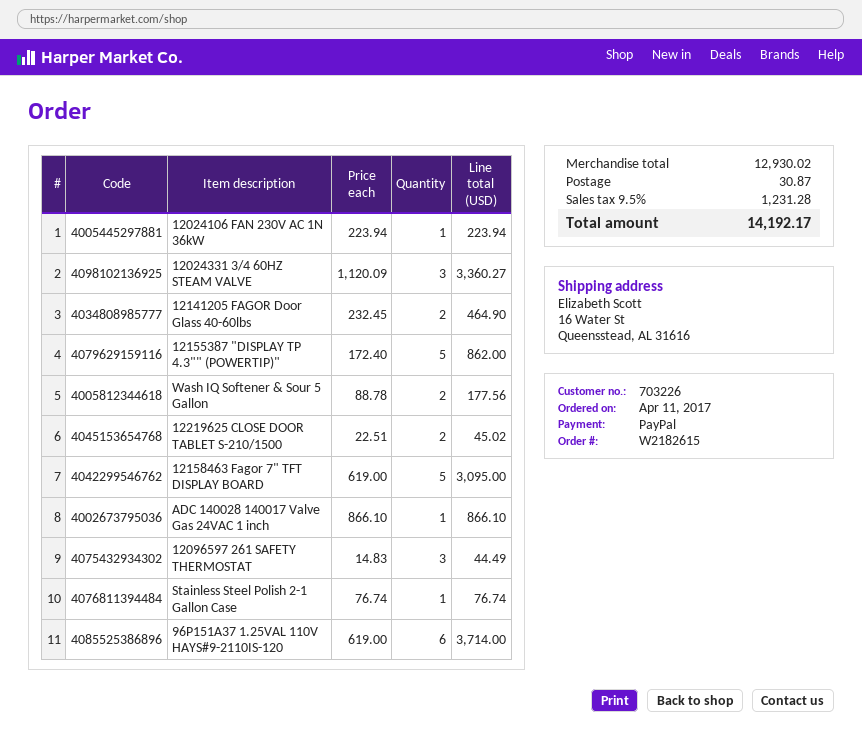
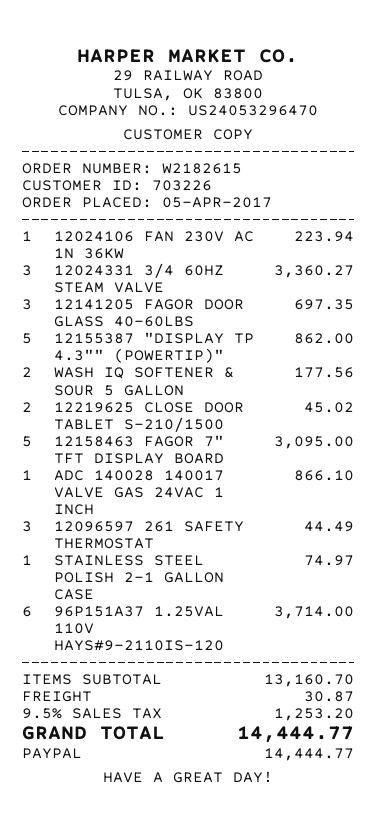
order date: 2017-04-11 -> 2017-04-05
12141205 FAGOR Door Glass 40-60lbs: 2 for 464.90 -> 3 for 697.35
Stainless Steel Polish 2-1 Gallon Case: 1 for 76.74 -> 1 for 74.97
subtotal: 12930.02 -> 13160.70
tax: 9.5% = 1231.28 -> 9.5% = 1253.20
total: 14192.17 -> 14444.77

